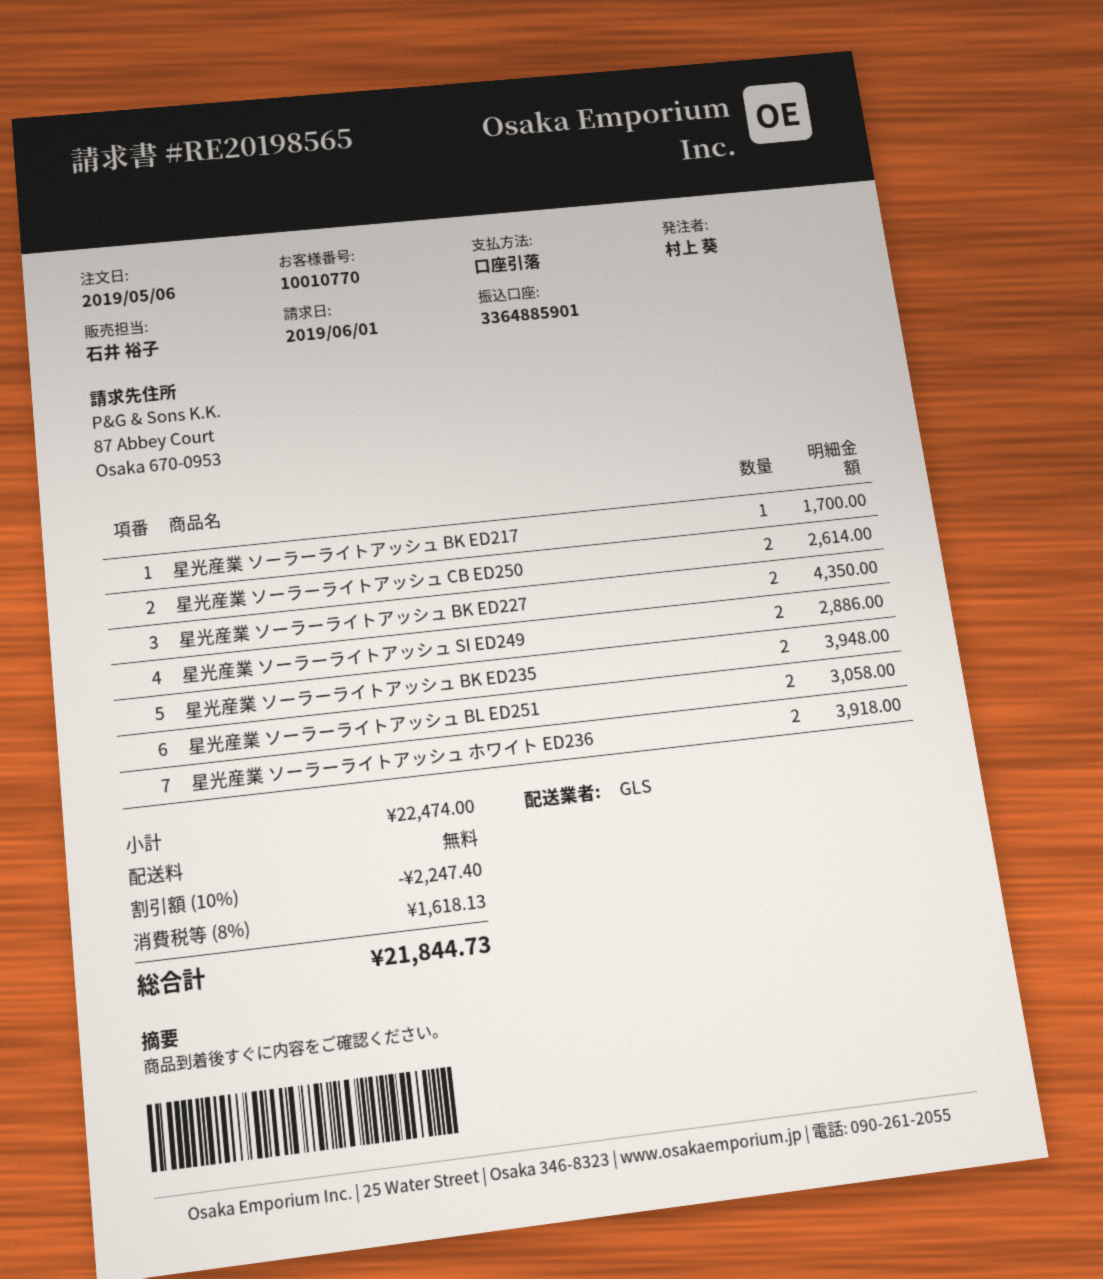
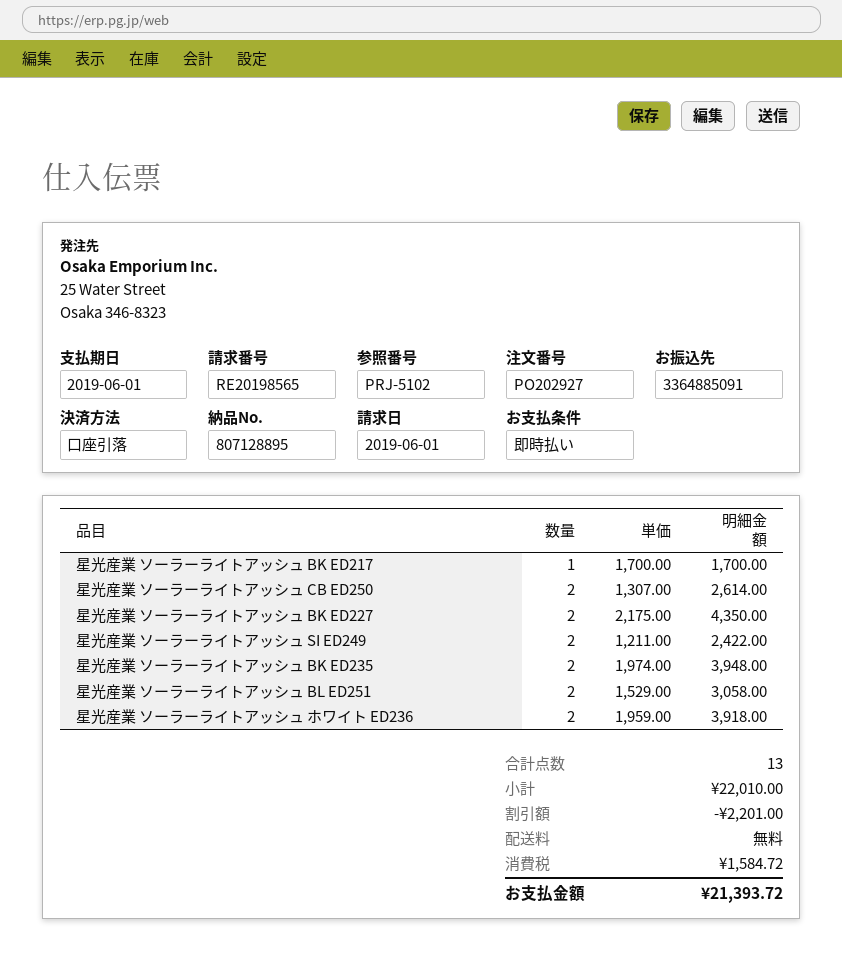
bank account: 3364885901 -> 3364885091
星光産業 ソーラーライトアッシュ SI ED249: 2 for 2886.00 -> 2 for 2422.00
subtotal: 22474.00 -> 22010.00
discount: 2247.40 -> 2201.00
tax: 1618.13 -> 1584.72
total: 21844.73 -> 21393.72

